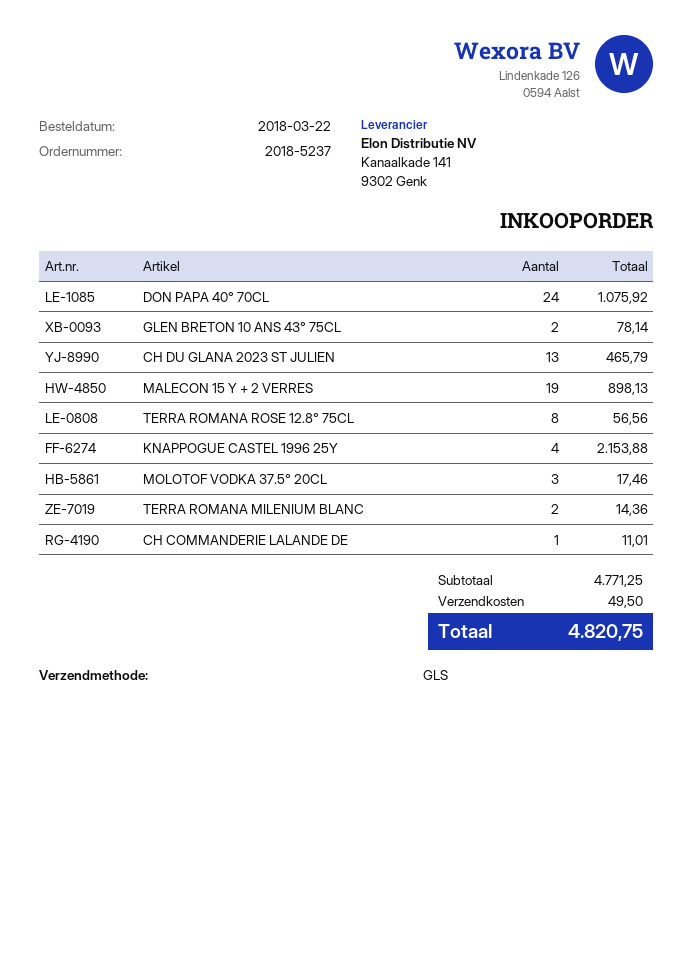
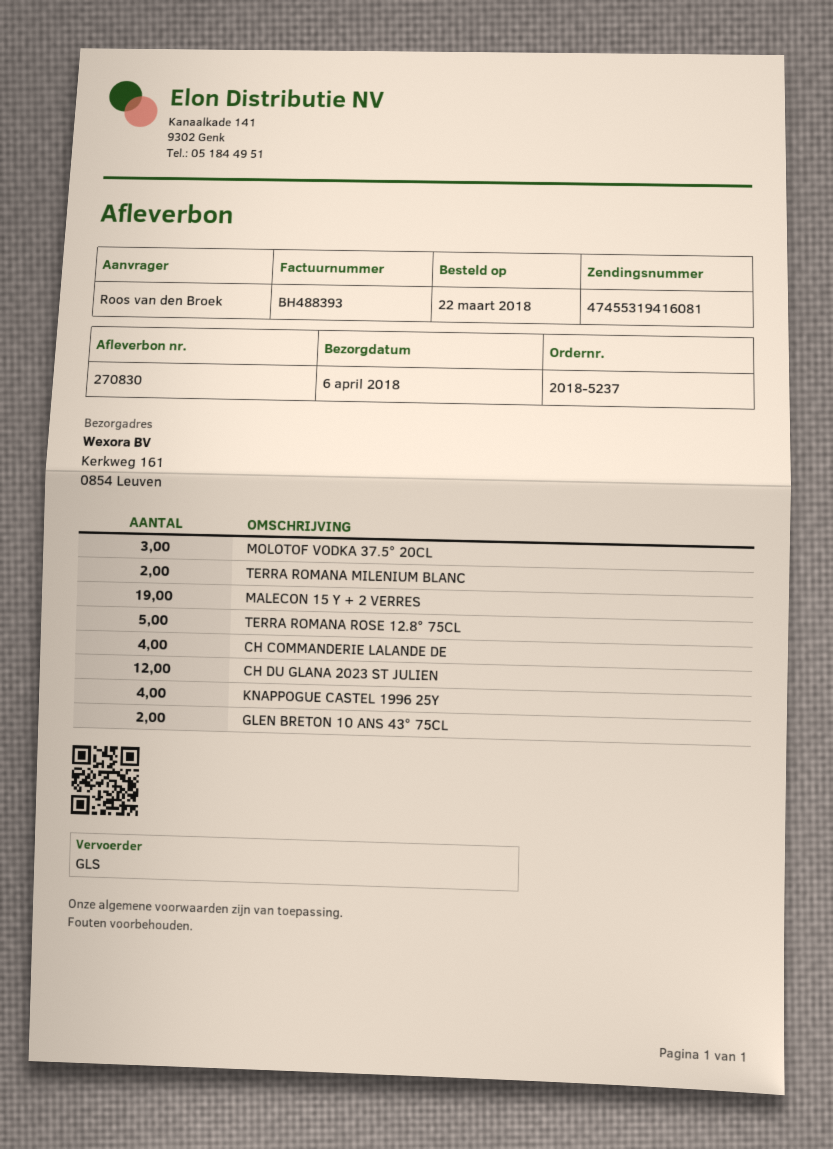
DON PAPA 40° 70CL: 24 -> none
CH DU GLANA 2023 ST JULIEN: 13 -> 12
TERRA ROMANA ROSE 12.8° 75CL: 8 -> 5
CH COMMANDERIE LALANDE DE: 1 -> 4

